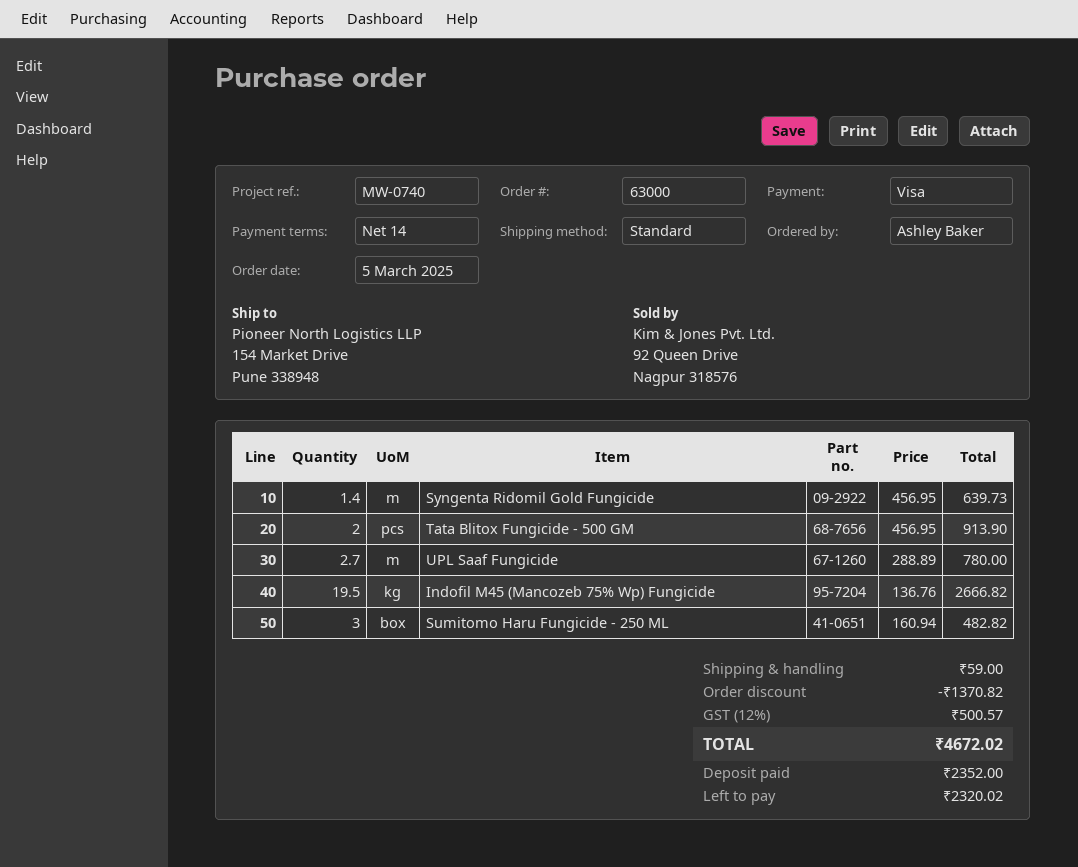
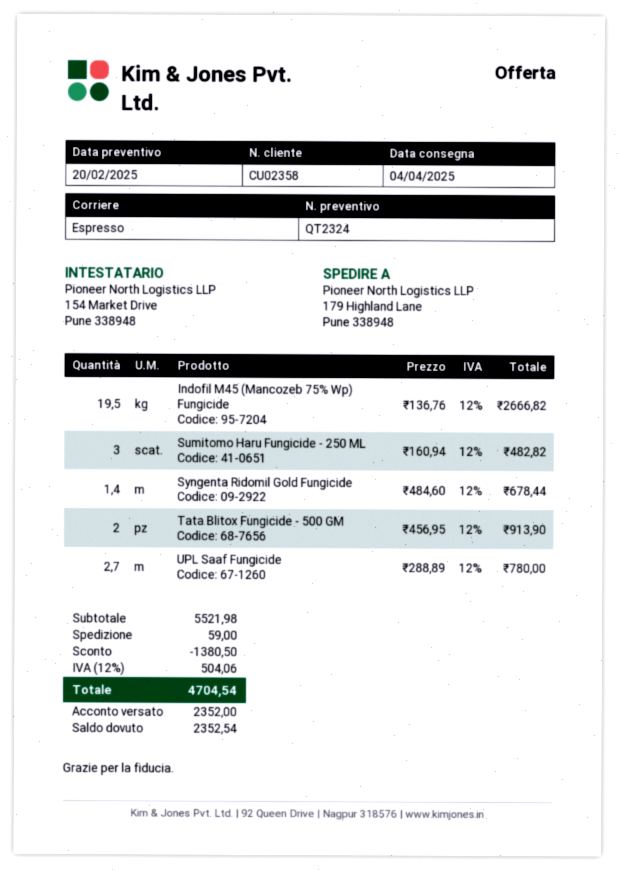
shipping method: standard -> express
ship to: 154 Market Drive, Pune 338948 -> 179 Highland Lane, Pune 338948
Syngenta Ridomil Gold Fungicide: 1.4 x 456.95 = 639.73 -> 1.4 x 484.60 = 678.44
discount: 1370.82 -> 1380.50
tax: 12% = 500.57 -> 12% = 504.06
total: 4672.02 -> 4704.54
balance: 2320.02 -> 2352.54

